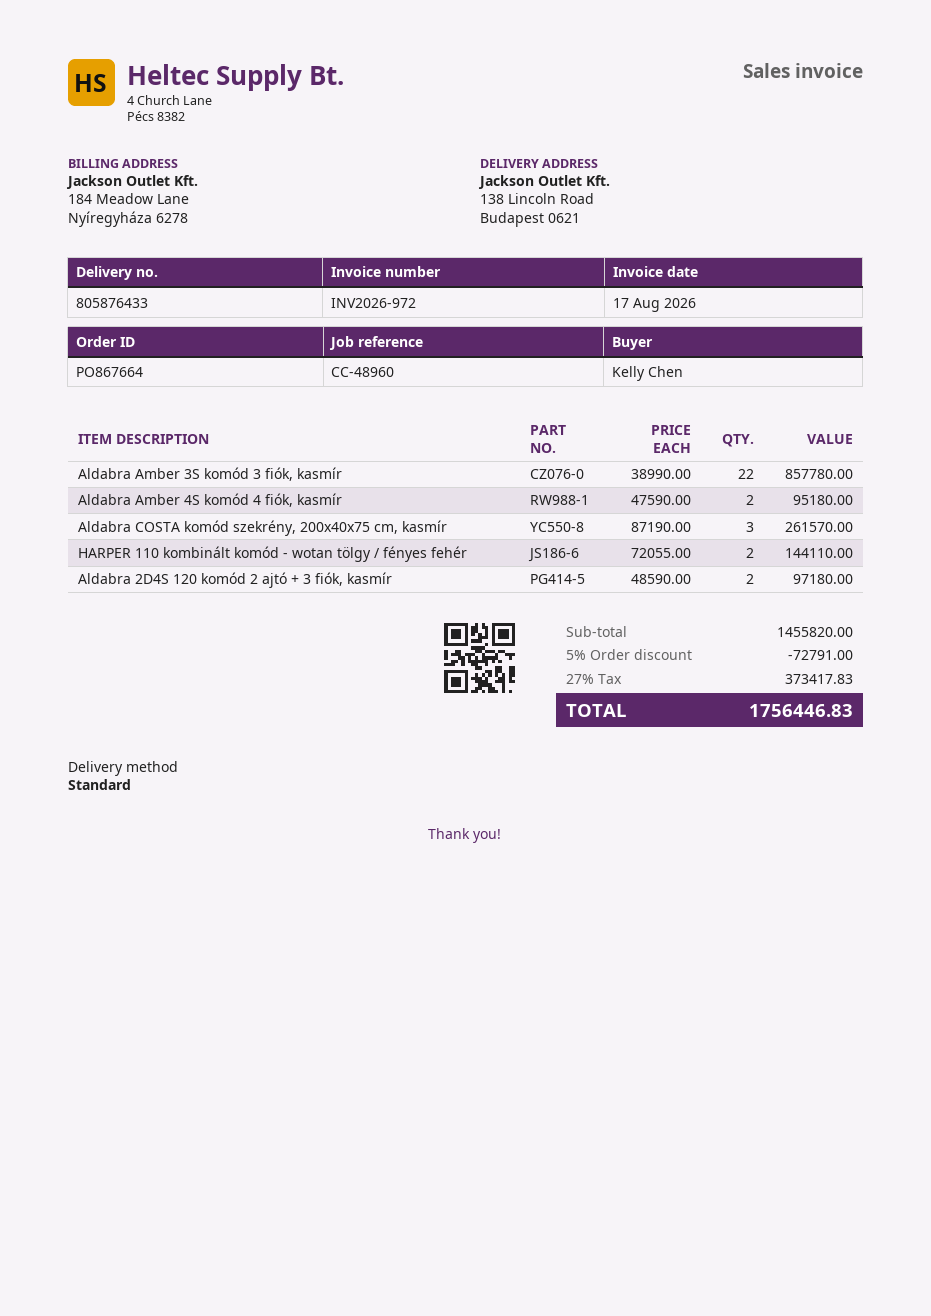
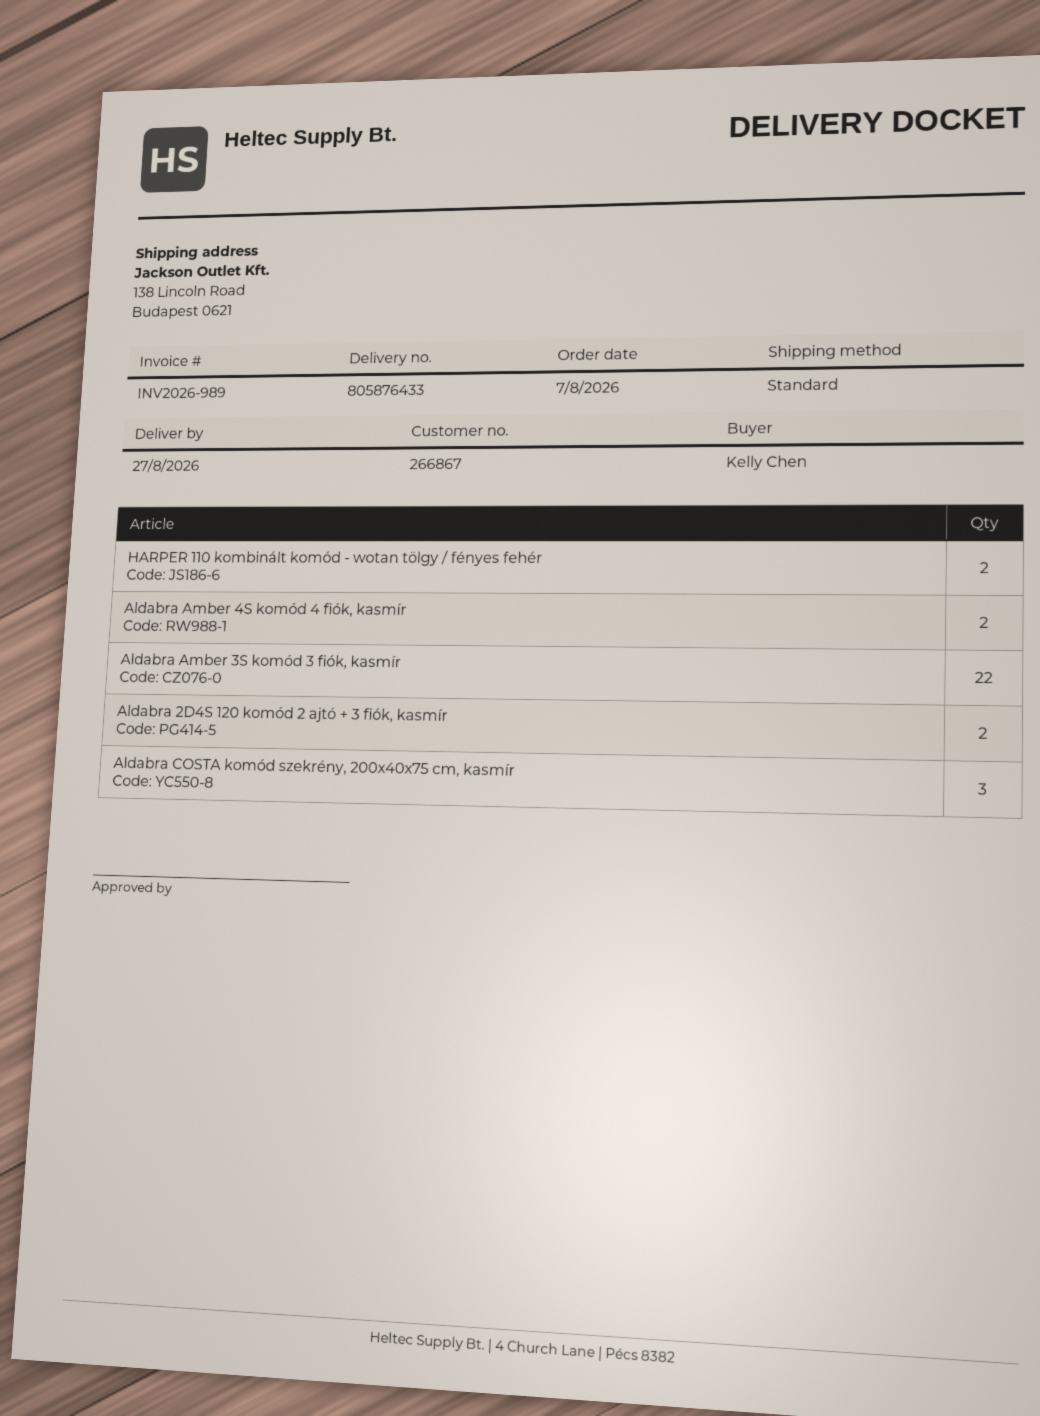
invoice number: INV2026-972 -> INV2026-989

